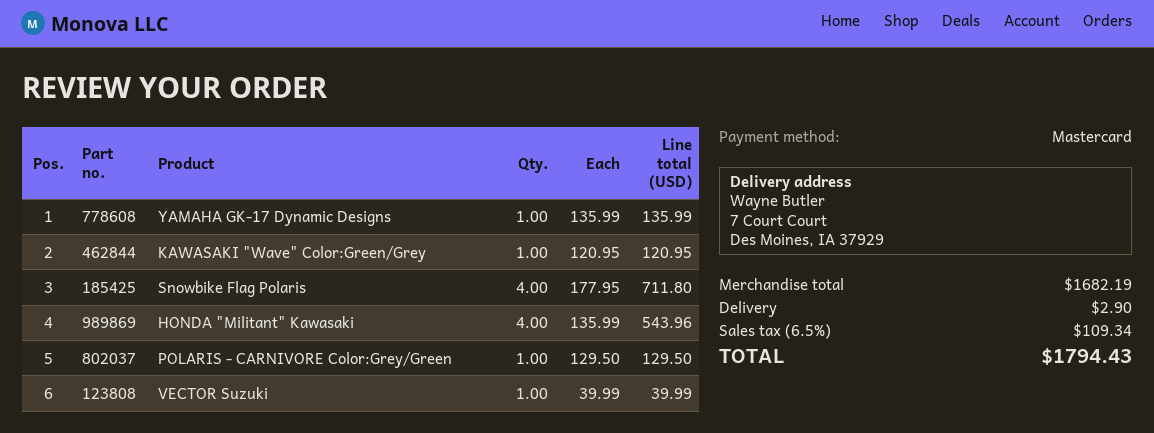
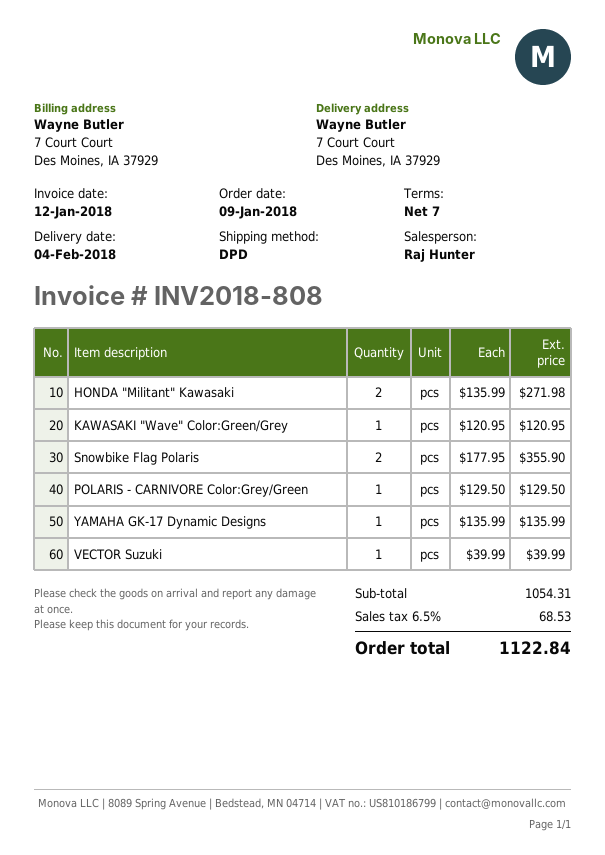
Snowbike Flag Polaris: 4 x 177.95 = 711.80 -> 2 x 177.95 = 355.90
HONDA "Militant" Kawasaki: 4 x 135.99 = 543.96 -> 2 x 135.99 = 271.98
subtotal: 1682.19 -> 1054.31
shipping: 2.90 -> none
tax: 6.5% = 109.34 -> 6.5% = 68.53
total: 1794.43 -> 1122.84

